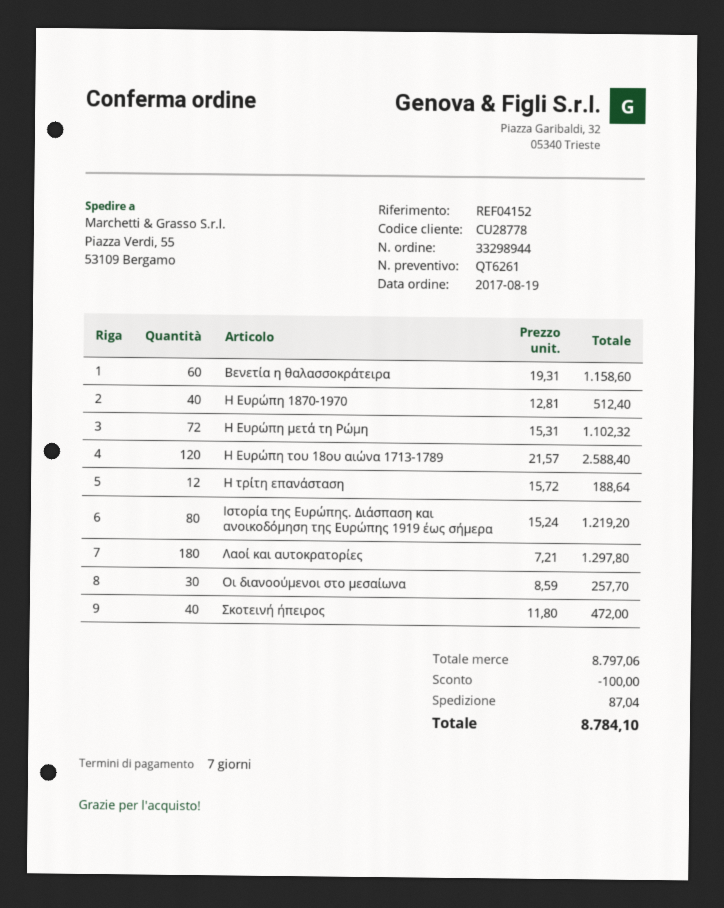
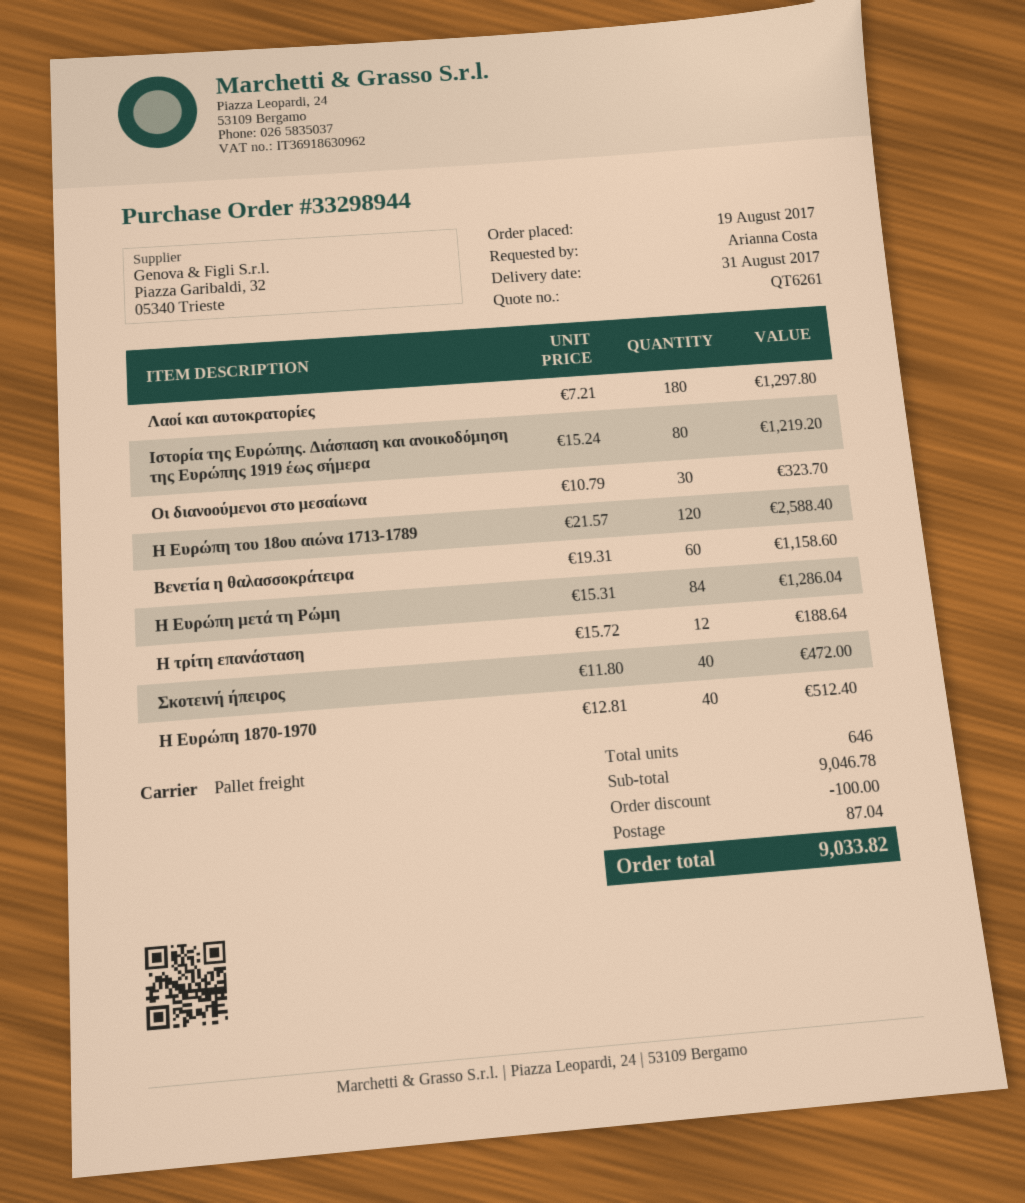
Η Ευρώπη μετά τη Ρώμη: 72 x 15.31 = 1102.32 -> 84 x 15.31 = 1286.04
Οι διανοούμενοι στο μεσαίωνα: 30 x 8.59 = 257.70 -> 30 x 10.79 = 323.70
subtotal: 8797.06 -> 9046.78
total: 8784.10 -> 9033.82

